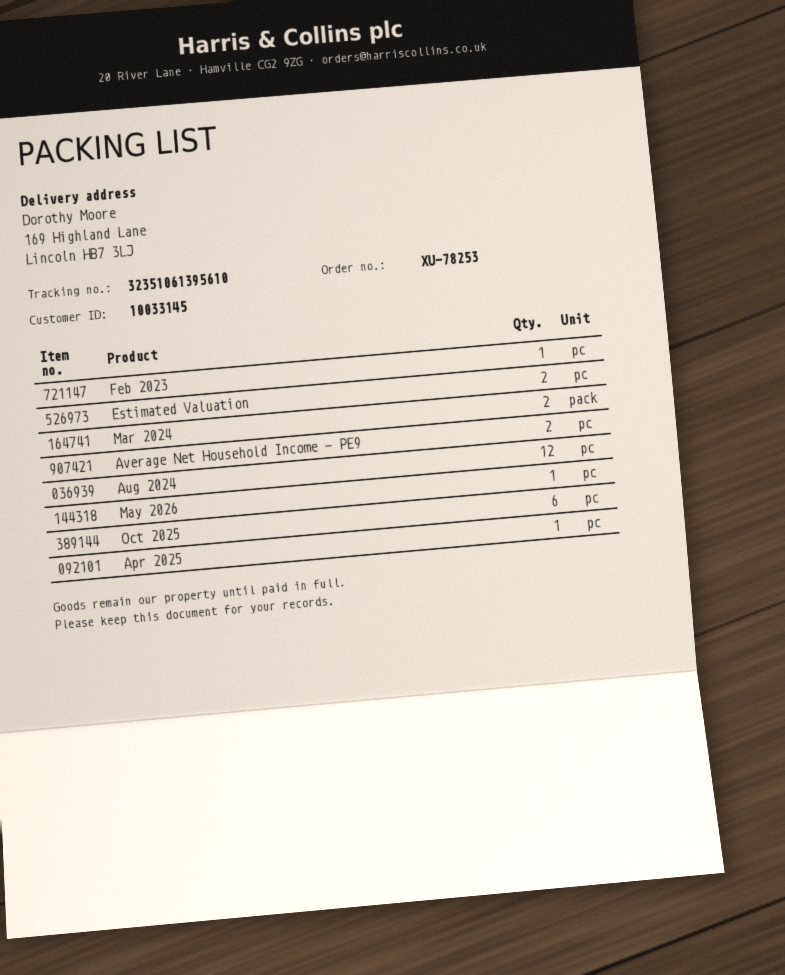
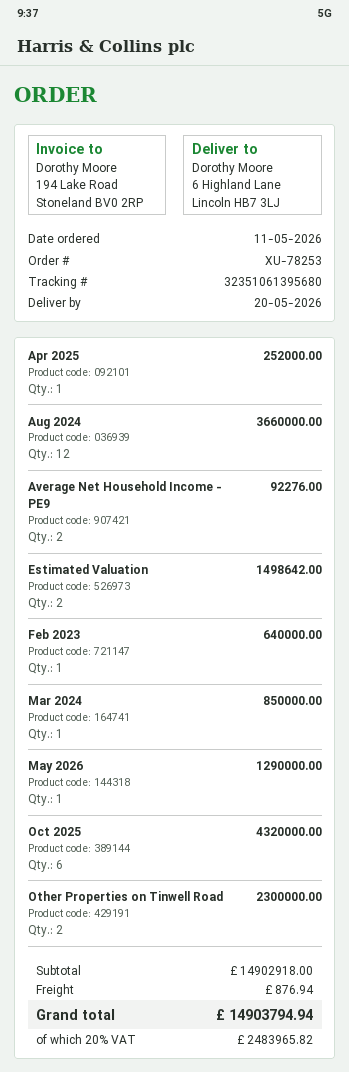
tracking number: 32351061395610 -> 32351061395680
ship to: 169 Highland Lane, Lincoln HB7 3LJ -> 6 Highland Lane, Lincoln HB7 3LJ
Mar 2024: 2 -> 1
Other Properties on Tinwell Road: none -> 2

